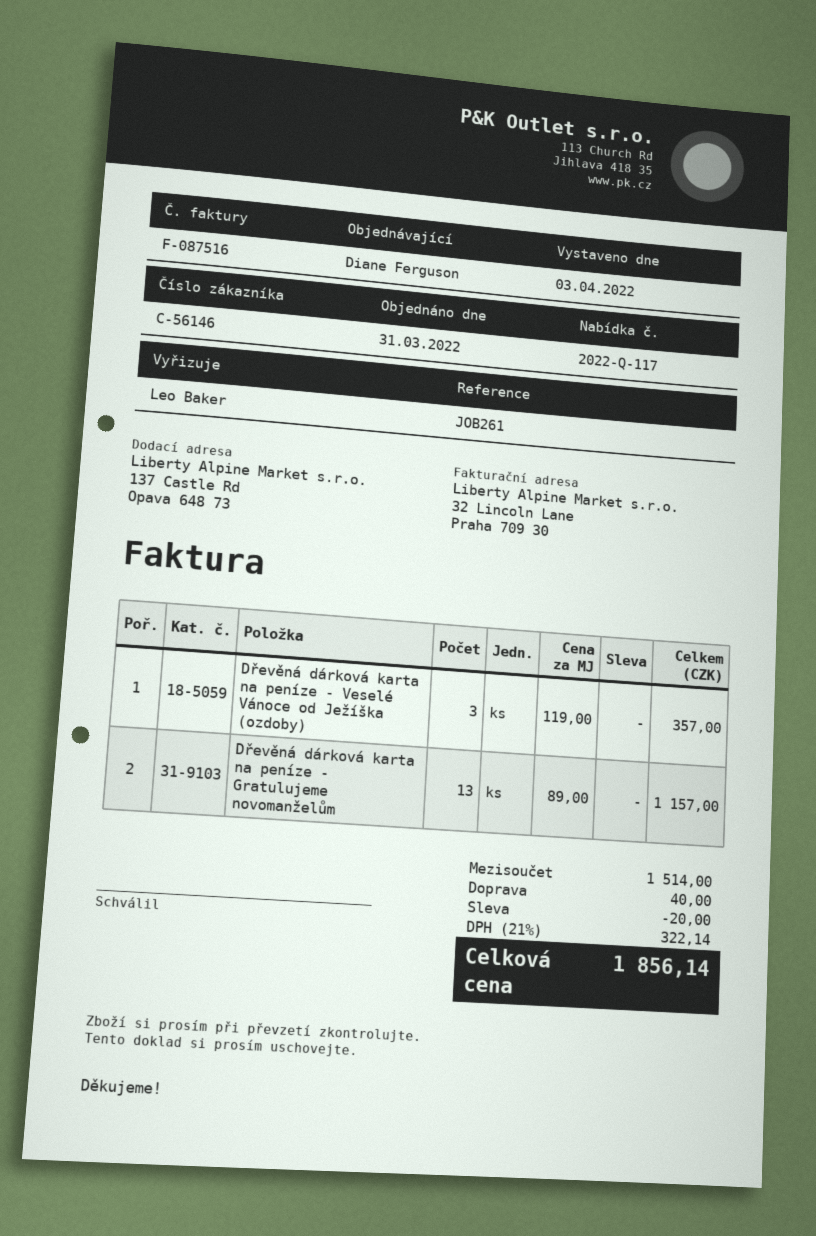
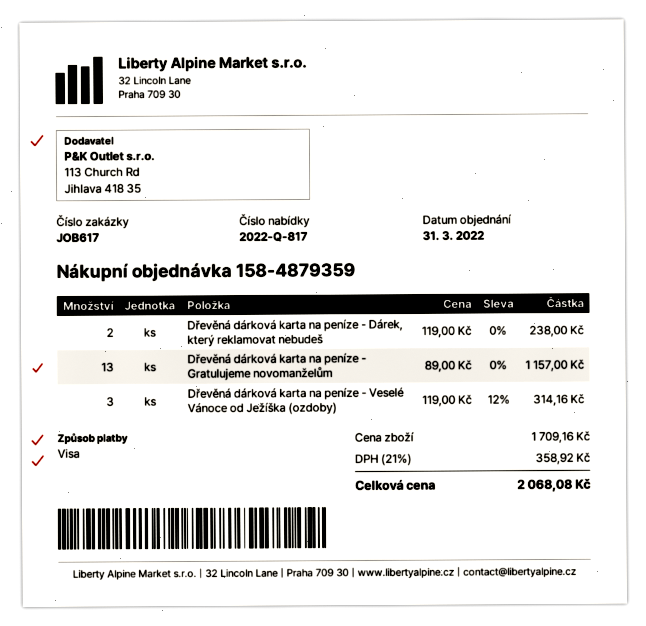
quote number: 2022-Q-117 -> 2022-Q-817
reference: JOB261 -> JOB617
Dřevěná dárková karta na peníze - Veselé Vánoce od Ježíška (ozdoby): 3 x 119.00 = 357.00 -> 3 x 119.00 - 12% = 314.16
Dřevěná dárková karta na peníze - Dárek, který reklamovat nebudeš: none -> 2 x 119.00 = 238.00
subtotal: 1514.00 -> 1709.16
discount: 20.00 -> none
shipping: 40.00 -> none
tax: 21% = 322.14 -> 21% = 358.92
total: 1856.14 -> 2068.08

